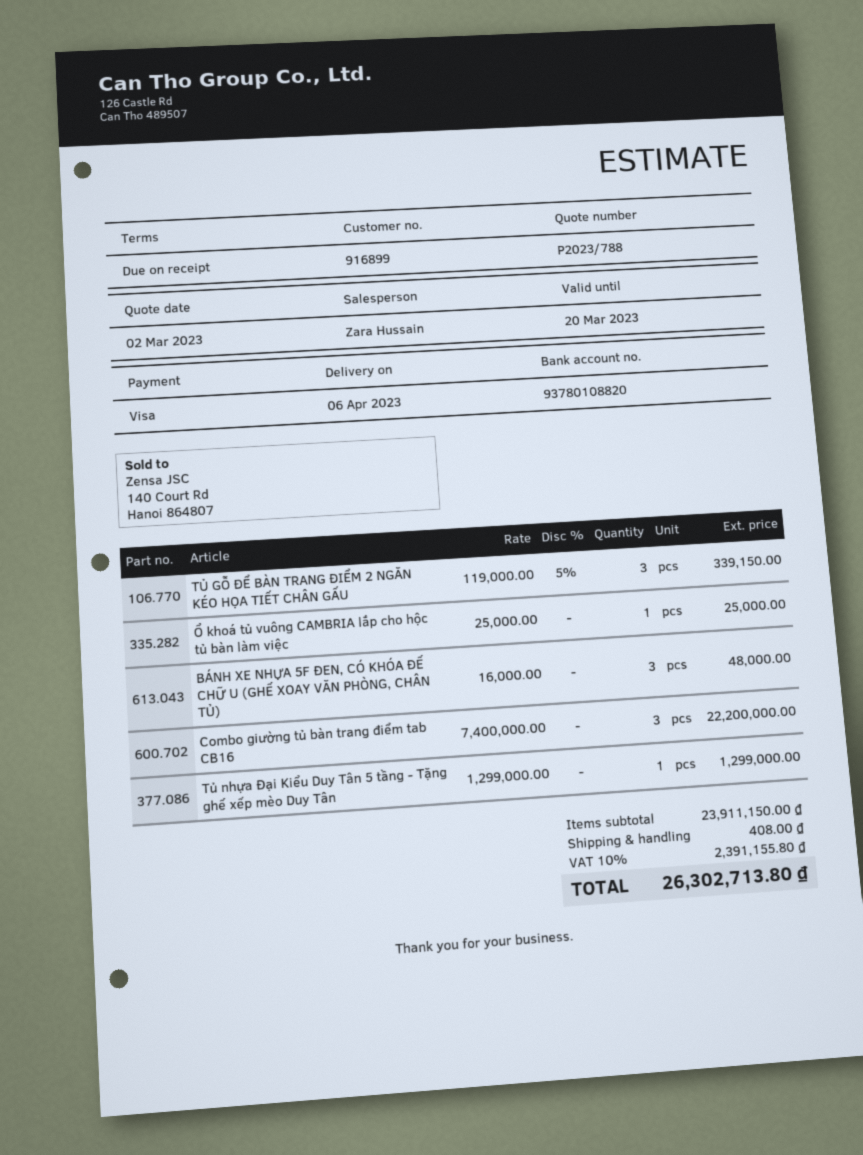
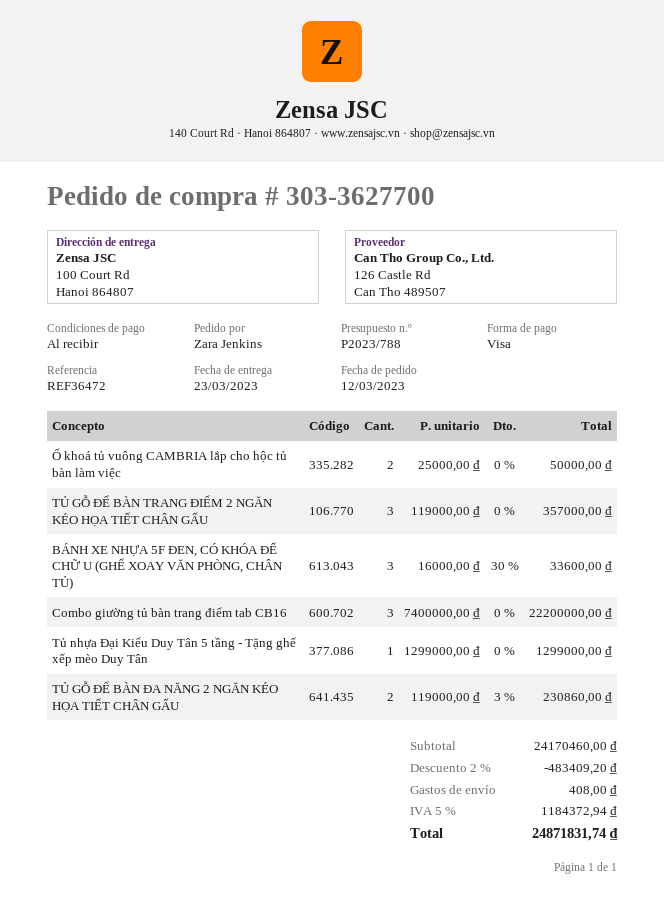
delivery date: 2023-04-06 -> 2023-03-23
TỦ GỖ ĐỂ BÀN TRANG ĐIỂM 2 NGĂN KÉO HỌA TIẾT CHÂN GẤU: 3 x 119000.00 - 5% = 339150.00 -> 3 x 119000.00 = 357000.00
Ổ khoá tủ vuông CAMBRIA lắp cho hộc tủ bàn làm việc: 1 x 25000.00 = 25000.00 -> 2 x 25000.00 = 50000.00
BÁNH XE NHỰA 5F ĐEN, CÓ KHÓA ĐẾ CHỮ U (GHẾ XOAY VĂN PHÒNG, CHÂN TỦ): 3 x 16000.00 = 48000.00 -> 3 x 16000.00 - 30% = 33600.00
TỦ GỖ ĐỂ BÀN ĐA NĂNG 2 NGĂN KÉO HỌA TIẾT CHÂN GẤU: none -> 2 x 119000.00 - 3% = 230860.00
subtotal: 23911150.00 -> 24170460.00
discount: none -> 2% = 483409.20
tax: 10% = 2391155.80 -> 5% = 1184372.94
total: 26302713.80 -> 24871831.74

